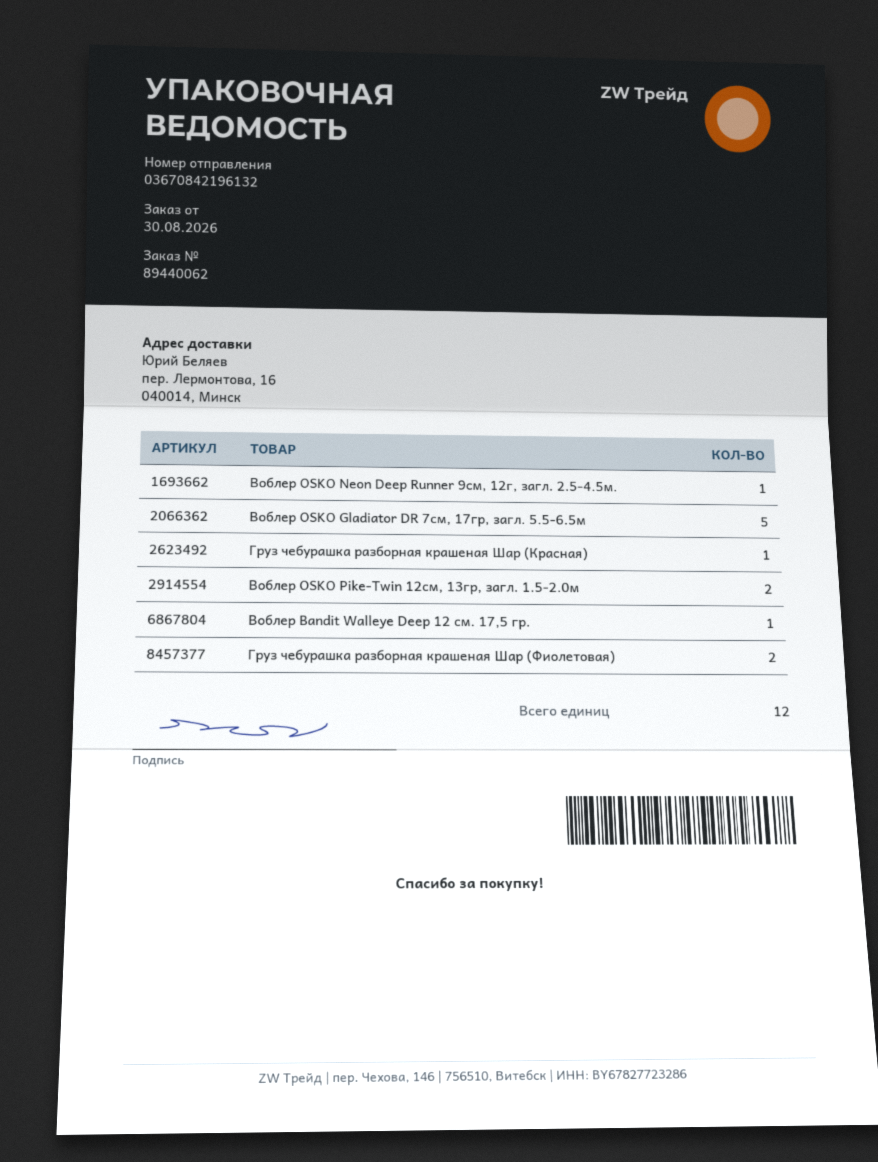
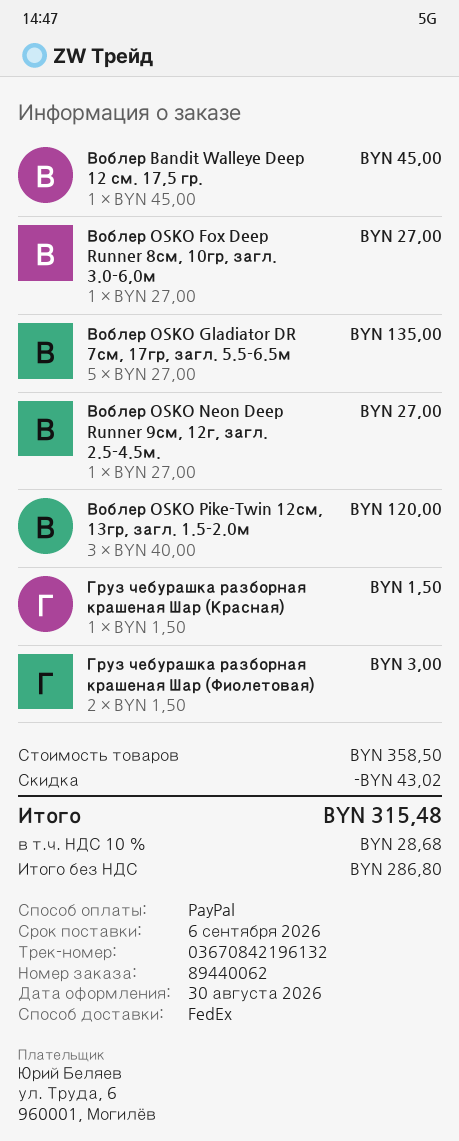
Воблер OSKO Pike-Twin 12см, 13гр, загл. 1.5-2.0м: 2 -> 3
Воблер OSKO Fox Deep Runner 8см, 10гр, загл. 3.0-6,0м: none -> 1

